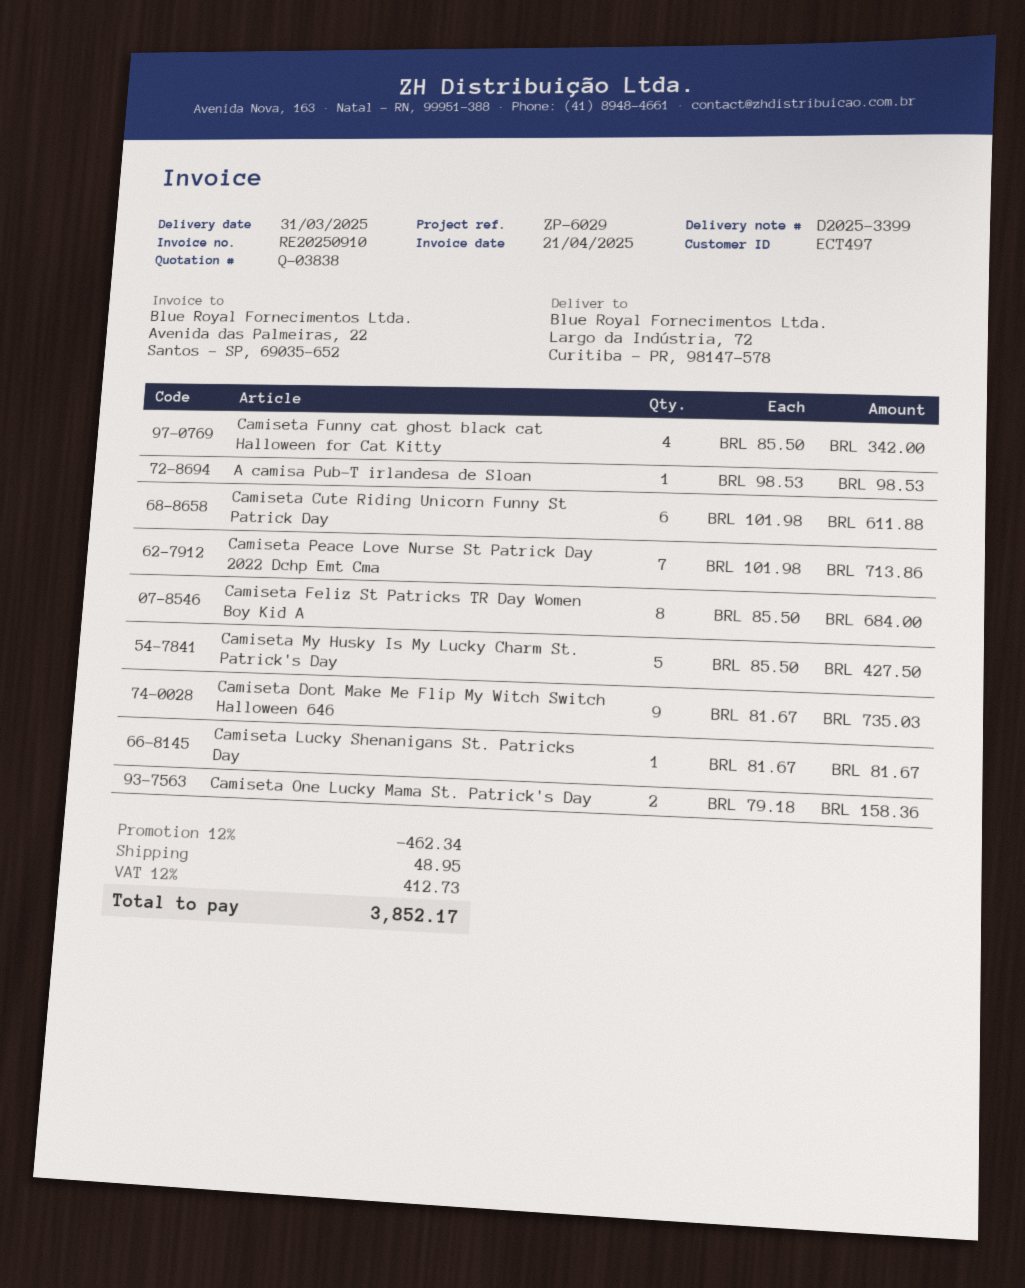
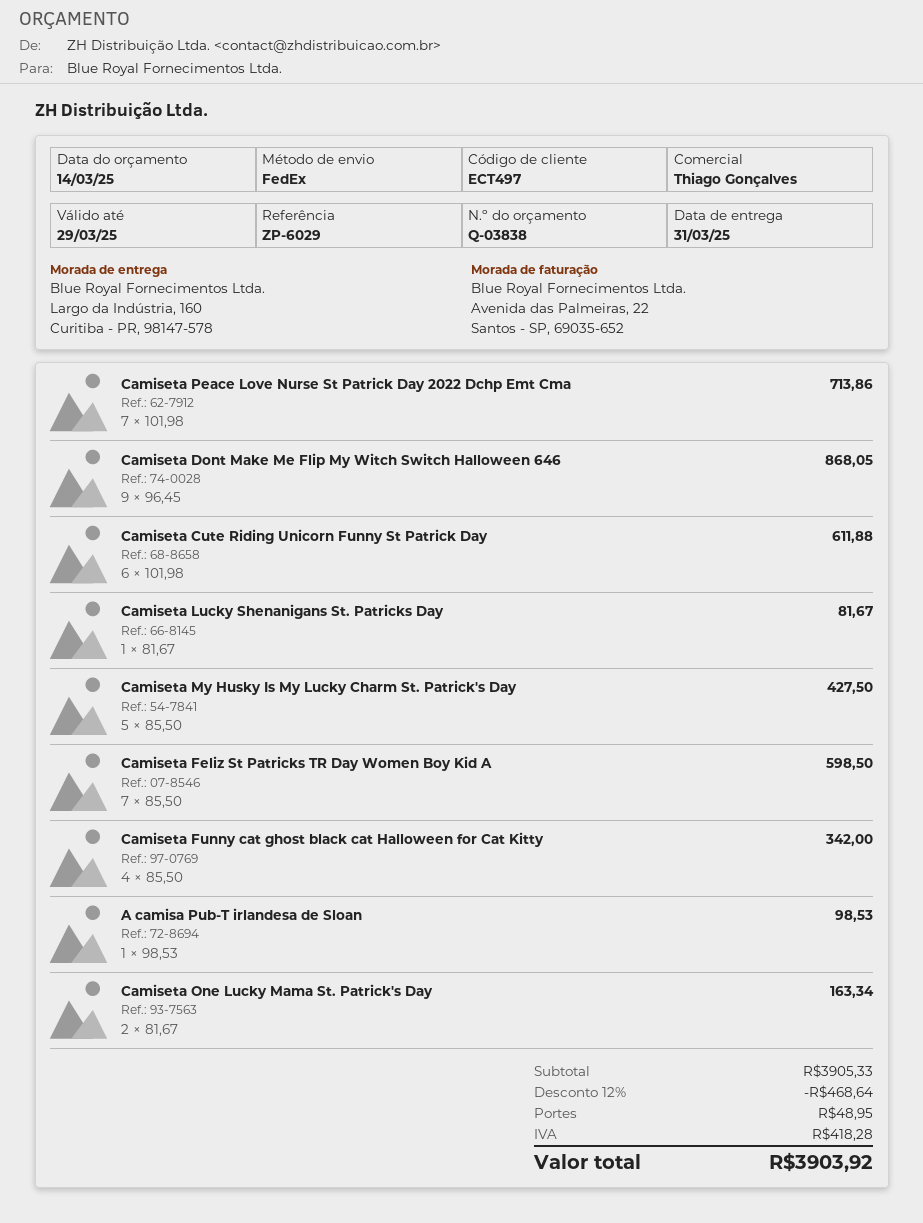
ship to: Largo da Indústria, 72, Curitiba - PR, 98147-578 -> Largo da Indústria, 160, Curitiba - PR, 98147-578
Camiseta Feliz St Patricks TR Day Women Boy Kid A: 8 x 85.50 = 684.00 -> 7 x 85.50 = 598.50
Camiseta Dont Make Me Flip My Witch Switch Halloween 646: 9 x 81.67 = 735.03 -> 9 x 96.45 = 868.05
Camiseta One Lucky Mama St. Patrick's Day: 2 x 79.18 = 158.36 -> 2 x 81.67 = 163.34
discount: 12% = 462.34 -> 12% = 468.64
tax: 412.73 -> 418.28
total: 3852.17 -> 3903.92

